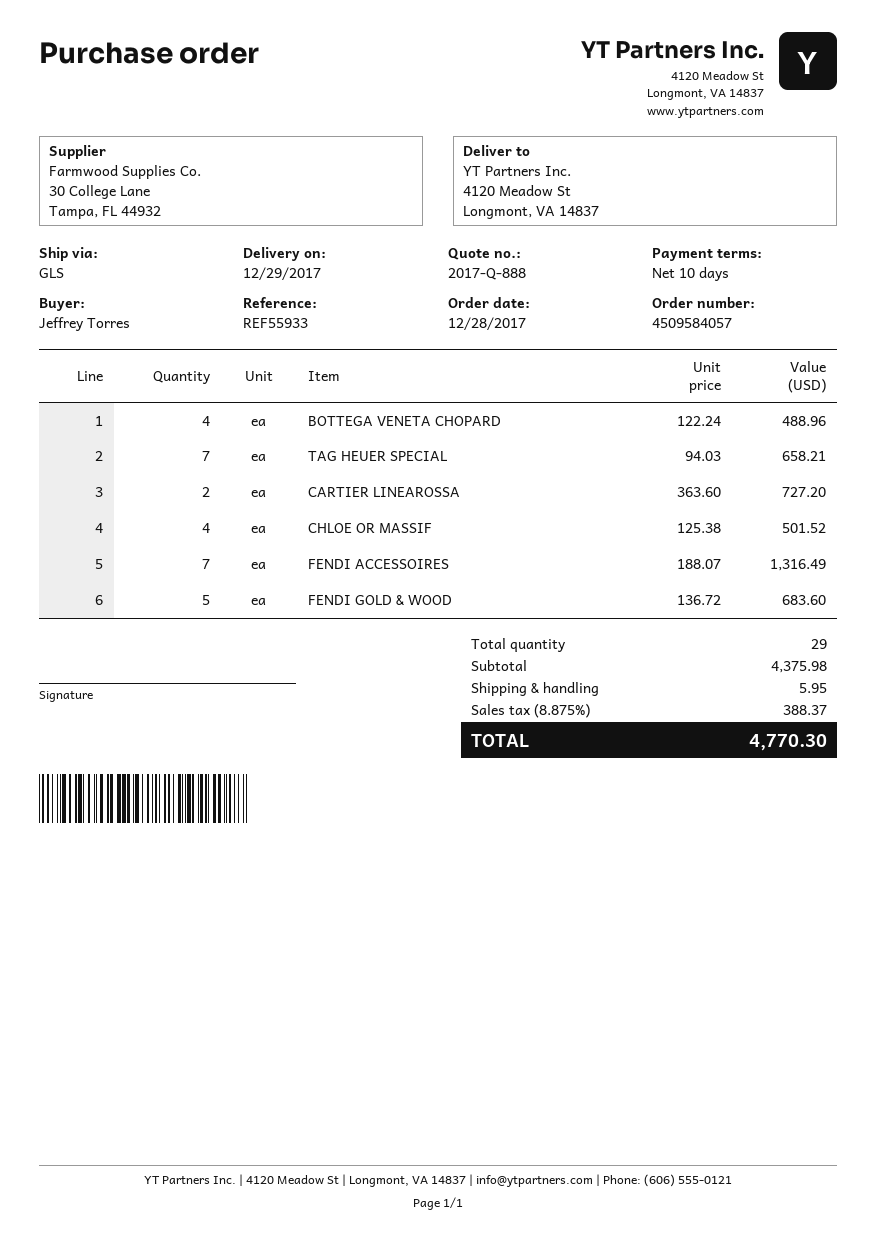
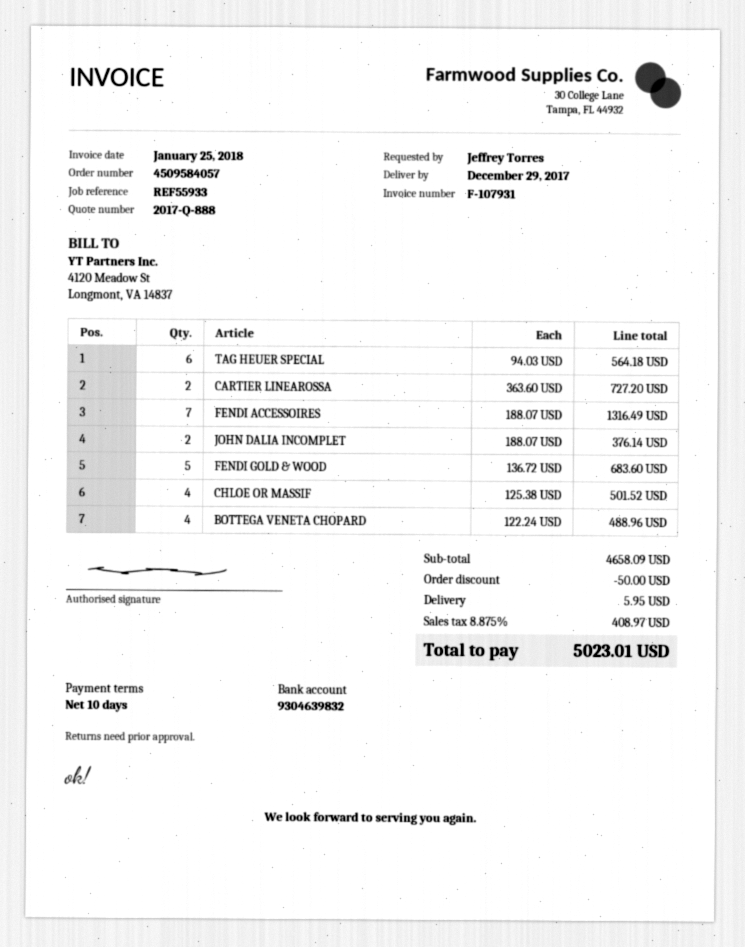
TAG HEUER SPECIAL: 7 x 94.03 = 658.21 -> 6 x 94.03 = 564.18
JOHN DALIA INCOMPLET: none -> 2 x 188.07 = 376.14
subtotal: 4375.98 -> 4658.09
discount: none -> 50.00
tax: 8.875% = 388.37 -> 8.875% = 408.97
total: 4770.30 -> 5023.01

